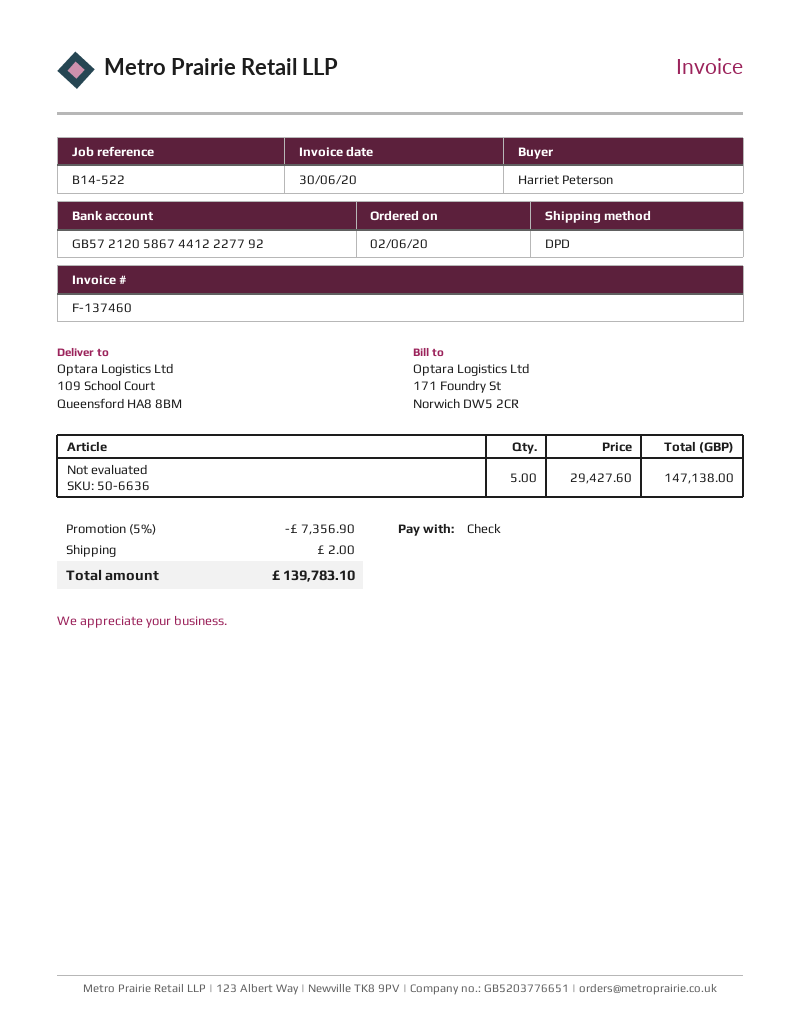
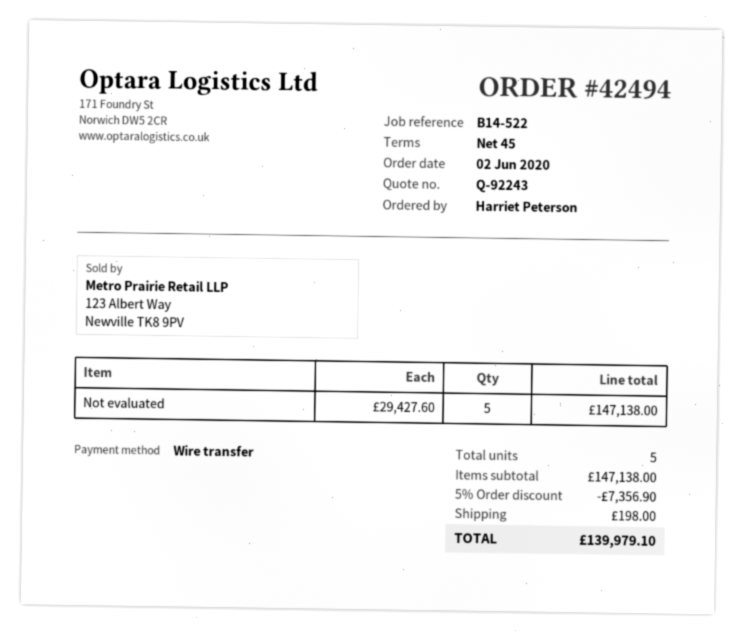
payment method: cheque -> bank transfer
shipping: 2.00 -> 198.00
total: 139783.10 -> 139979.10

